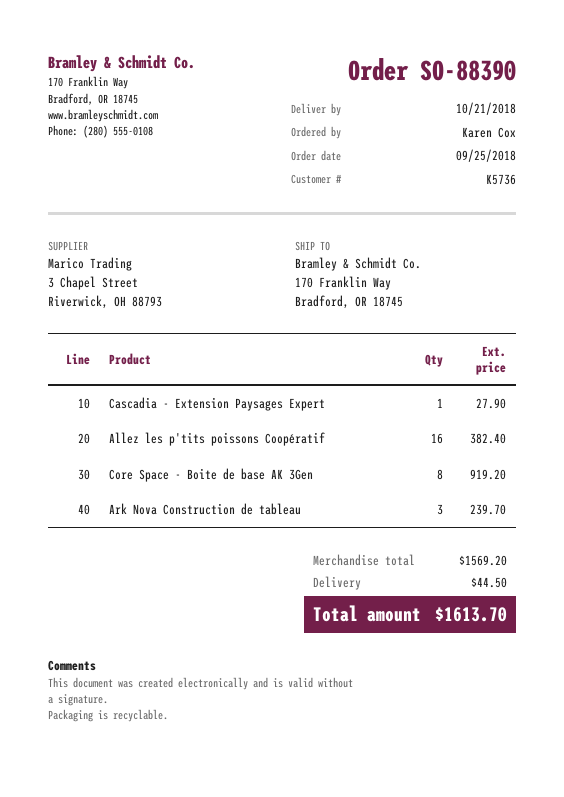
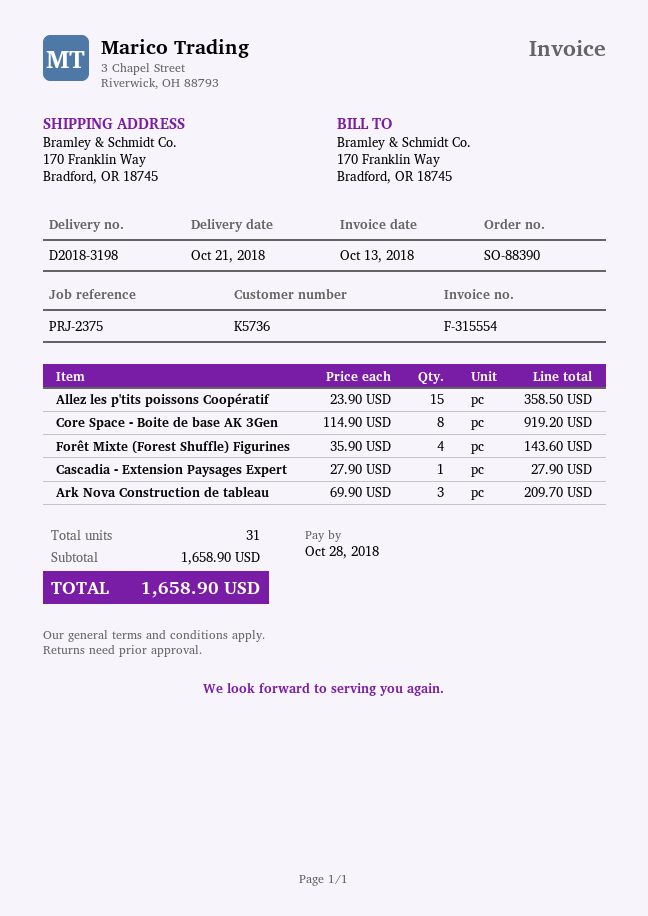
Allez les p'tits poissons Coopératif: 16 for 382.40 -> 15 for 358.50
Ark Nova Construction de tableau: 3 for 239.70 -> 3 for 209.70
Forêt Mixte (Forest Shuffle) Figurines: none -> 4 for 143.60
subtotal: 1569.20 -> 1658.90
shipping: 44.50 -> none
total: 1613.70 -> 1658.90

